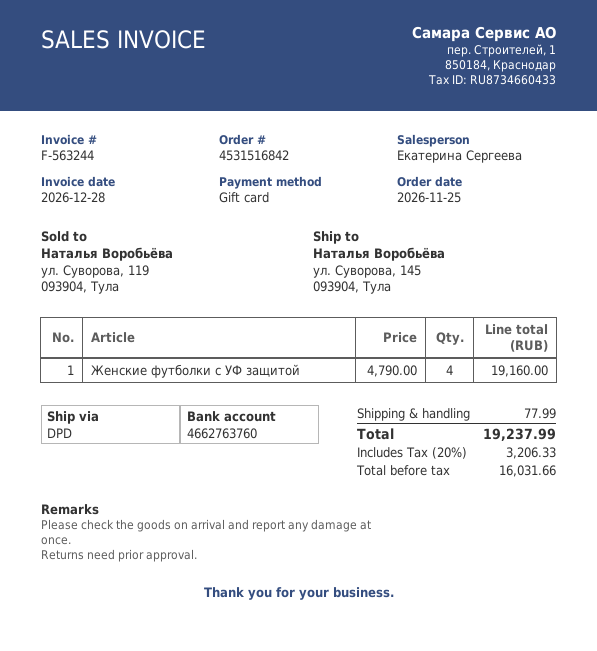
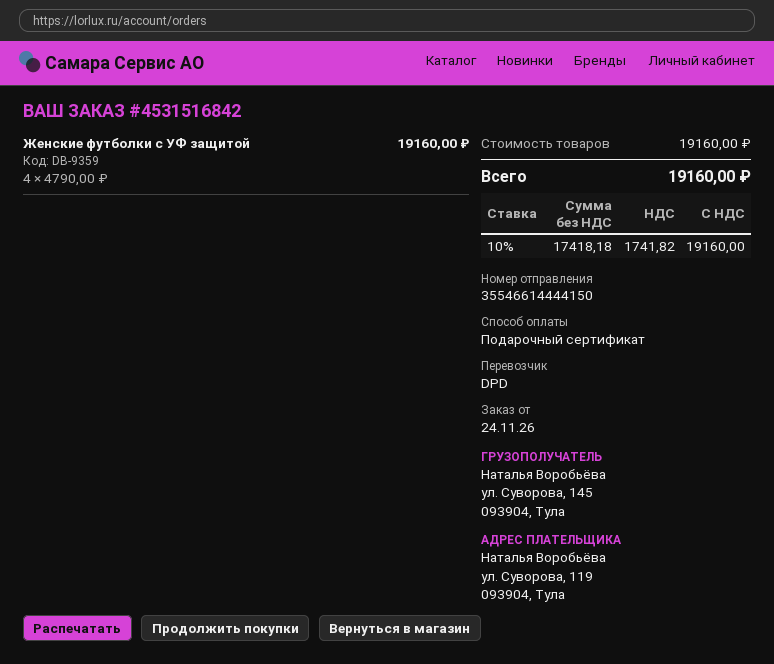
order date: 2026-11-25 -> 2026-11-24
shipping: 77.99 -> none
net: 16031.66 -> 17418.18
tax: 20% = 3206.33 -> 10% = 1741.82
total: 19237.99 -> 19160.00

